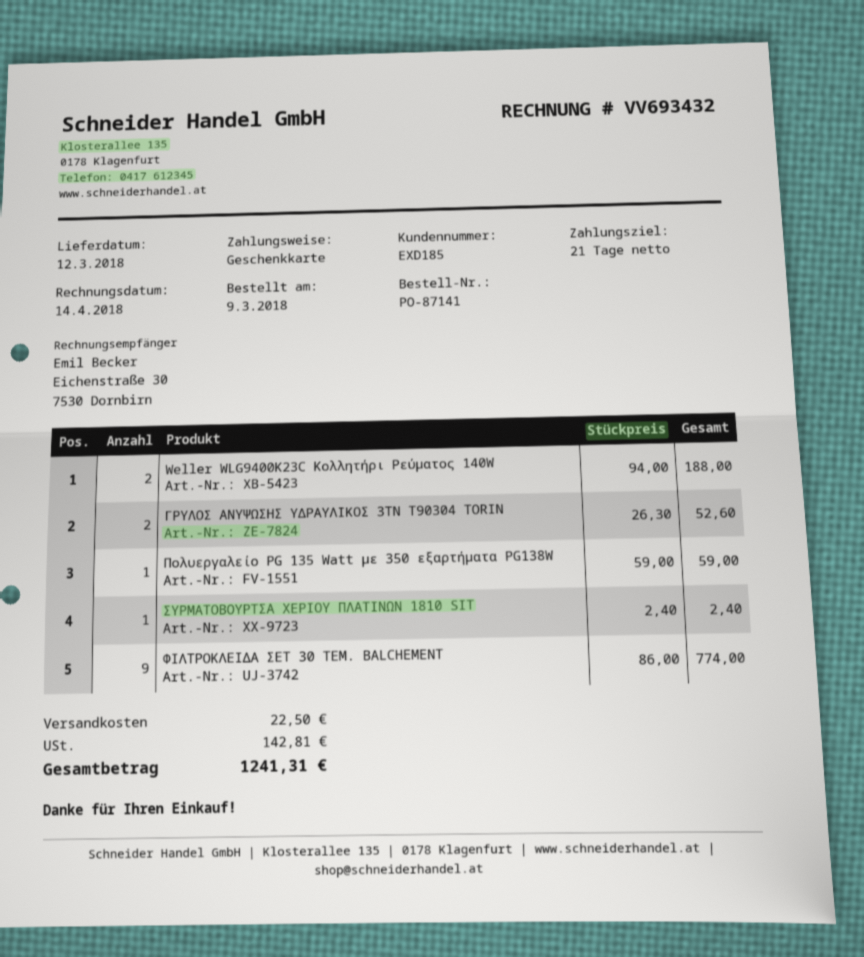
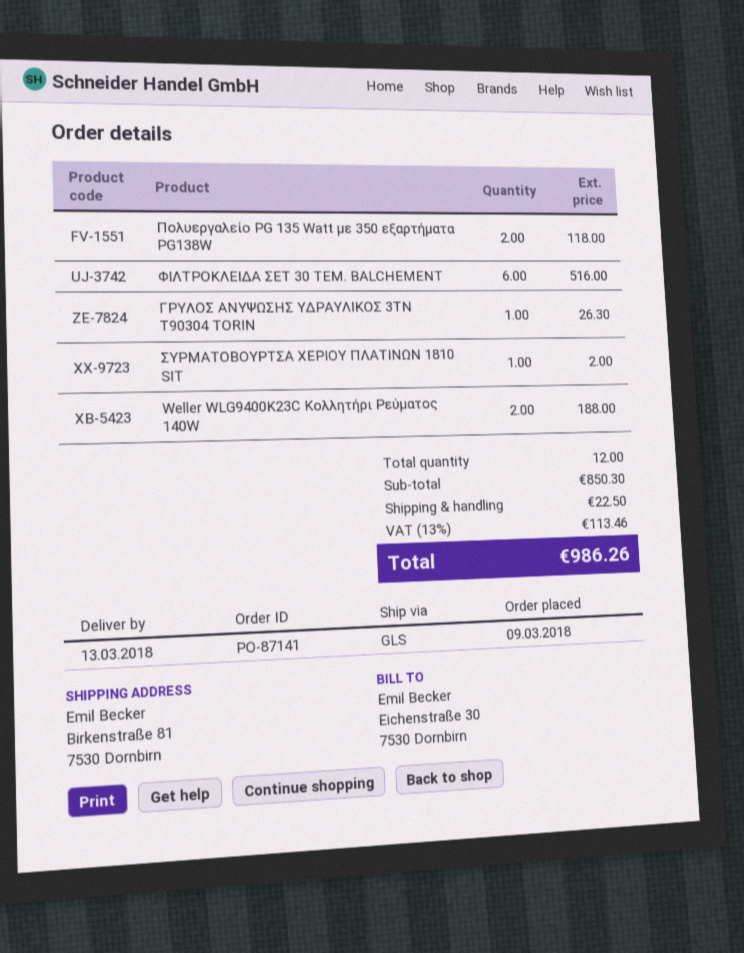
delivery date: 2018-03-12 -> 2018-03-13
ΓΡΥΛΟΣ ΑΝΥΨΩΣΗΣ ΥΔΡΑΥΛΙΚΟΣ 3ΤΝ T90304 TORIN: 2 for 52.60 -> 1 for 26.30
Πολυεργαλείο PG 135 Watt με 350 εξαρτήματα PG138W: 1 for 59.00 -> 2 for 118.00
ΣΥΡΜΑΤΟΒΟΥΡΤΣΑ ΧΕΡΙΟΥ ΠΛΑΤΙΝΩΝ 1810 SIT: 1 for 2.40 -> 1 for 2.00
ΦΙΛΤΡΟΚΛΕΙΔΑ ΣΕΤ 30 ΤΕΜ. BALCHEMENT: 9 for 774.00 -> 6 for 516.00
tax: 142.81 -> 113.46
total: 1241.31 -> 986.26

